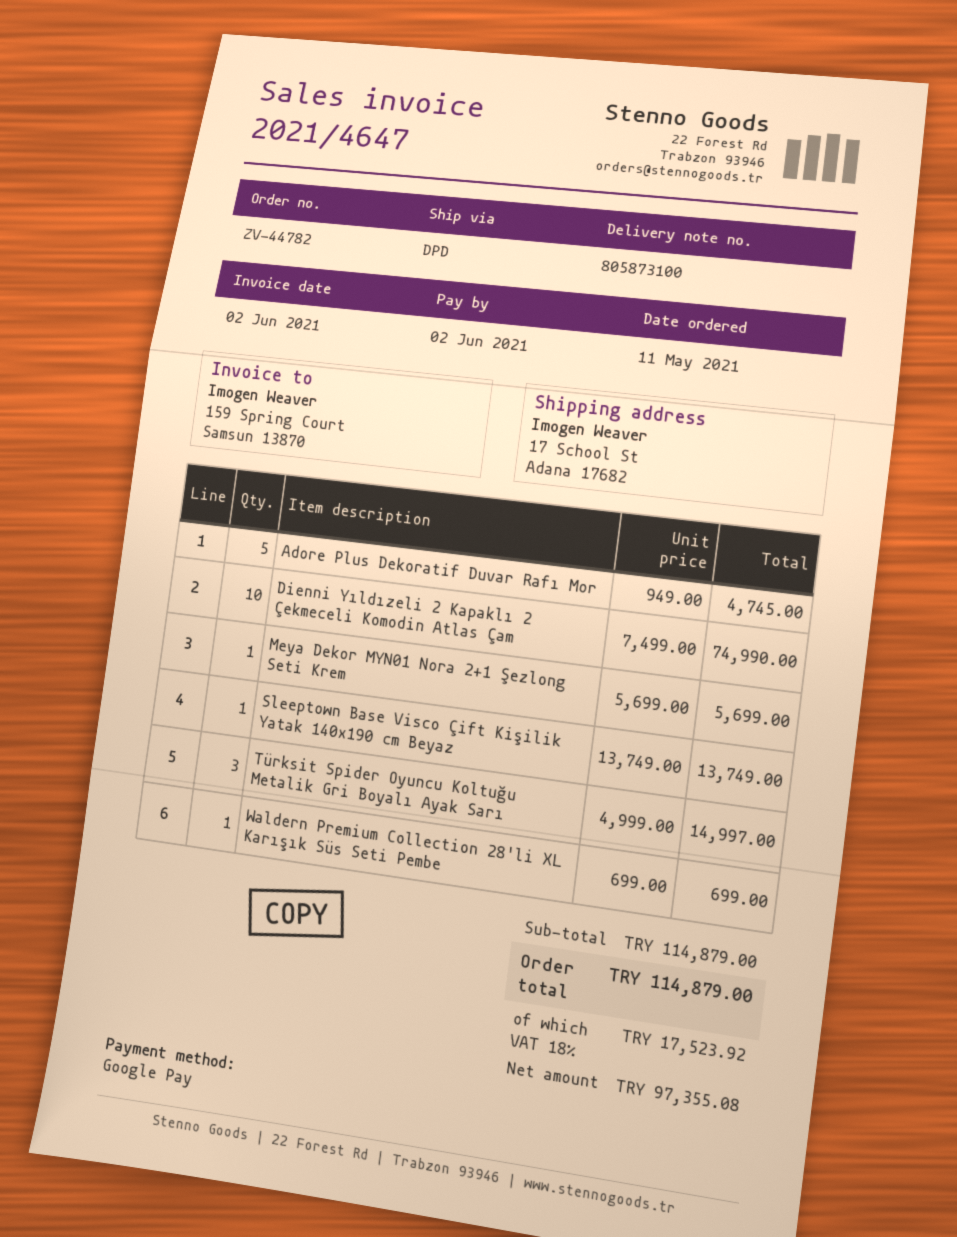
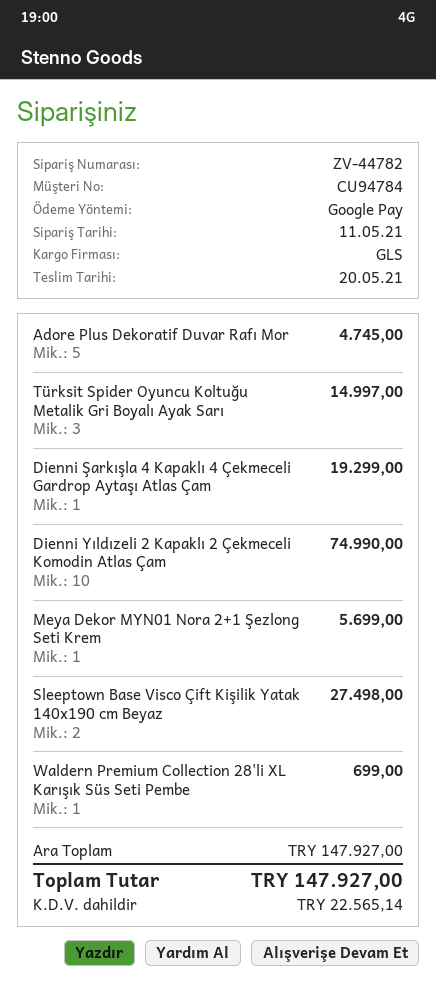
shipping method: DPD -> GLS
Sleeptown Base Visco Çift Kişilik Yatak 140x190 cm Beyaz: 1 for 13749.00 -> 2 for 27498.00
Dienni Şarkışla 4 Kapaklı 4 Çekmeceli Gardrop Aytaşı Atlas Çam: none -> 1 for 19299.00
subtotal: 114879.00 -> 147927.00
tax: 17523.92 -> 22565.14
total: 114879.00 -> 147927.00

